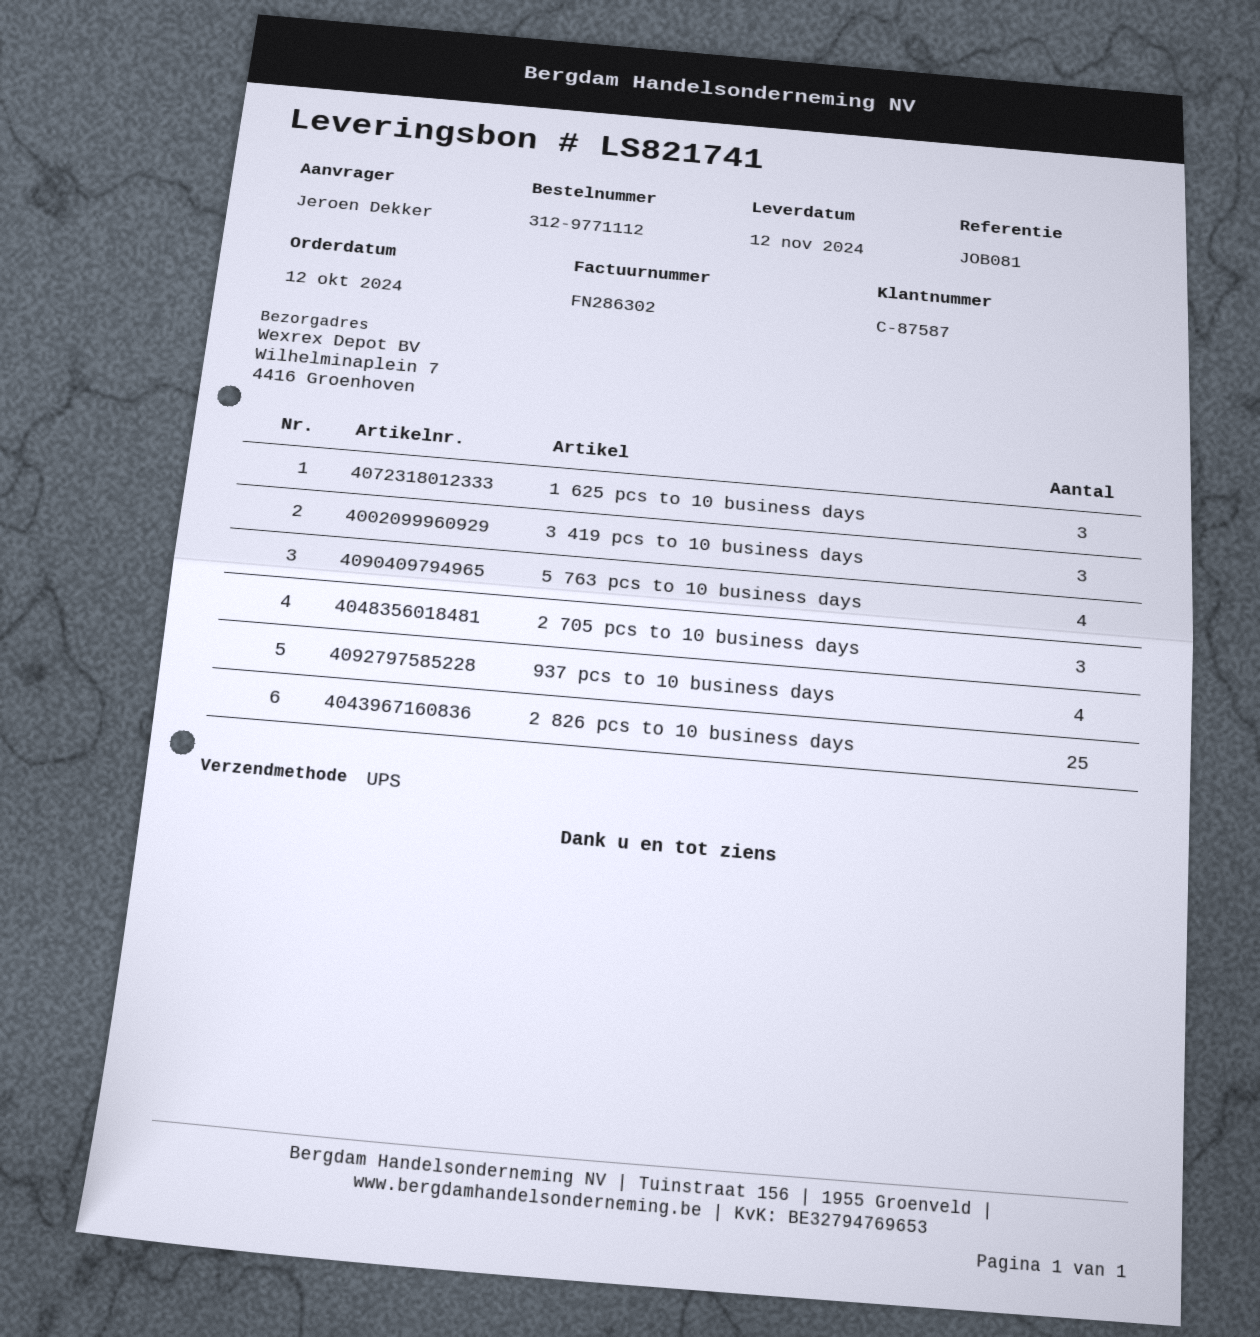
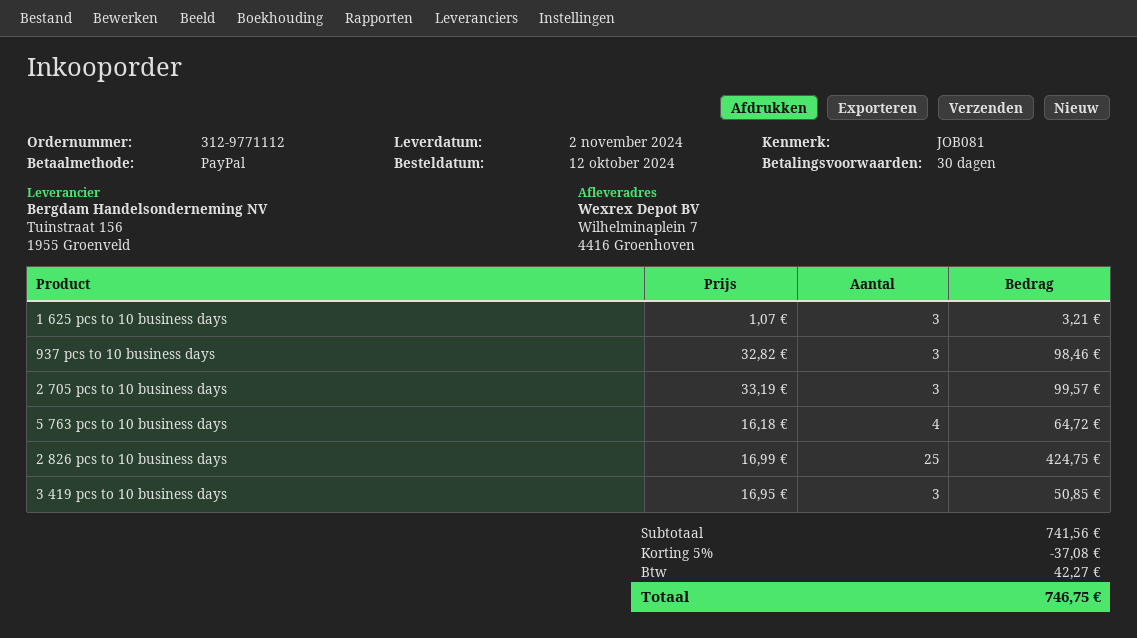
delivery date: 2024-11-12 -> 2024-11-02
937 pcs to 10 business days: 4 -> 3

